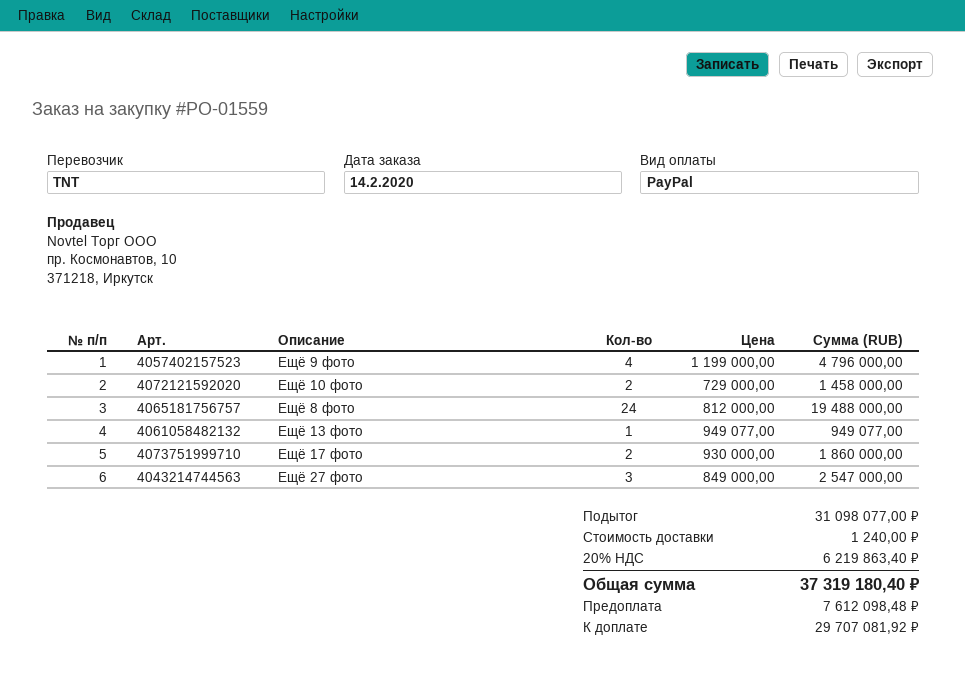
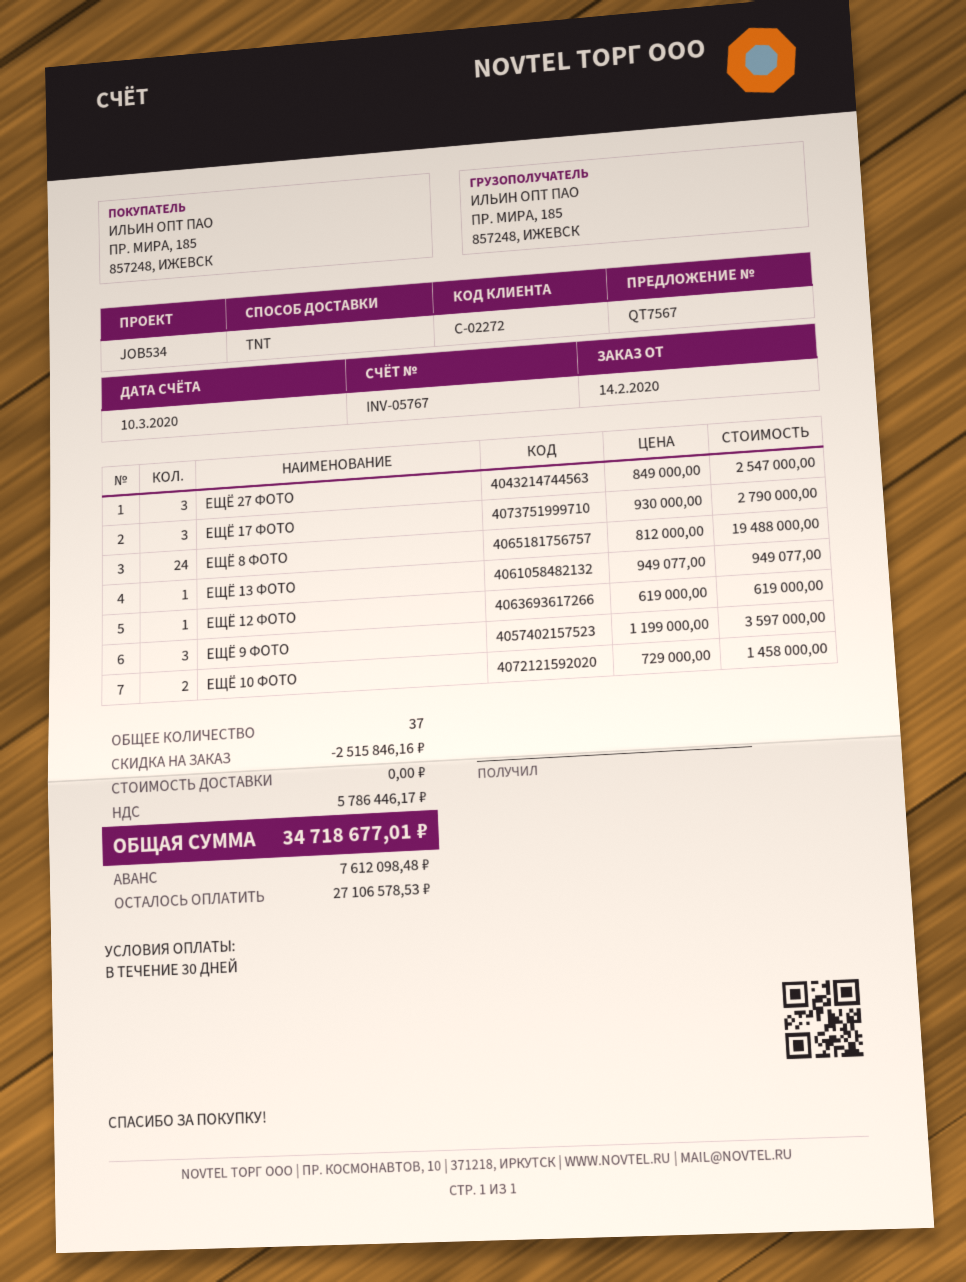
Ещё 9 фото: 4 x 1199000.00 = 4796000.00 -> 3 x 1199000.00 = 3597000.00
Ещё 17 фото: 2 x 930000.00 = 1860000.00 -> 3 x 930000.00 = 2790000.00
ЕЩЁ 12 ФОТО: none -> 1 x 619000.00 = 619000.00
discount: none -> 2515846.16
shipping: 1240.00 -> 0.00
tax: 6219863.40 -> 5786446.17
total: 37319180.40 -> 34718677.01
balance: 29707081.92 -> 27106578.53

